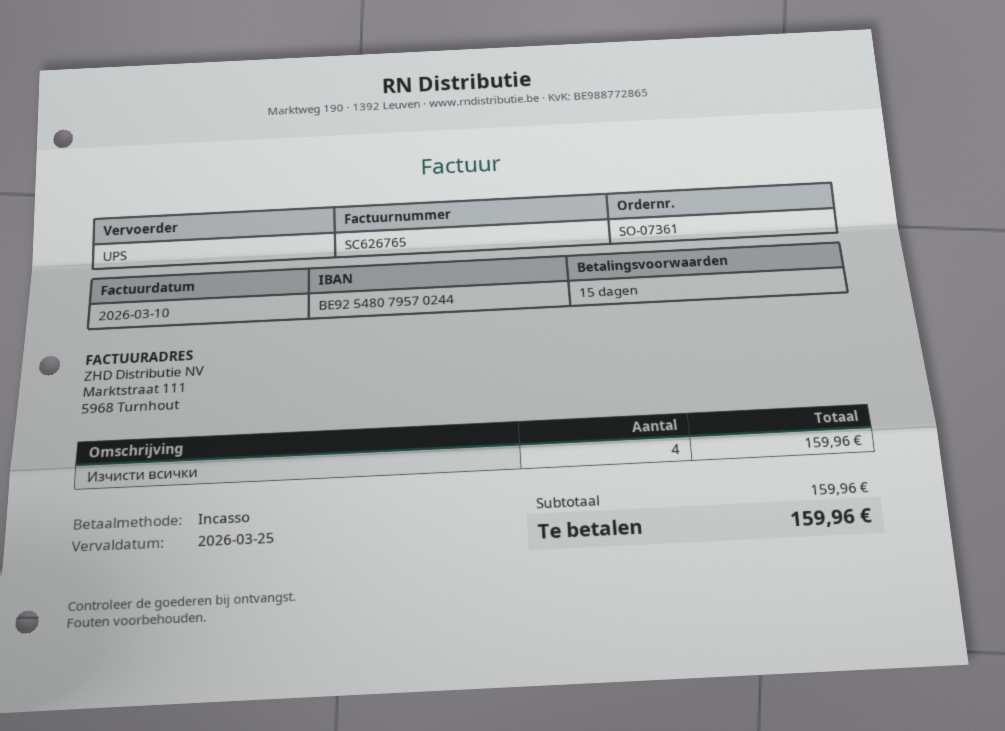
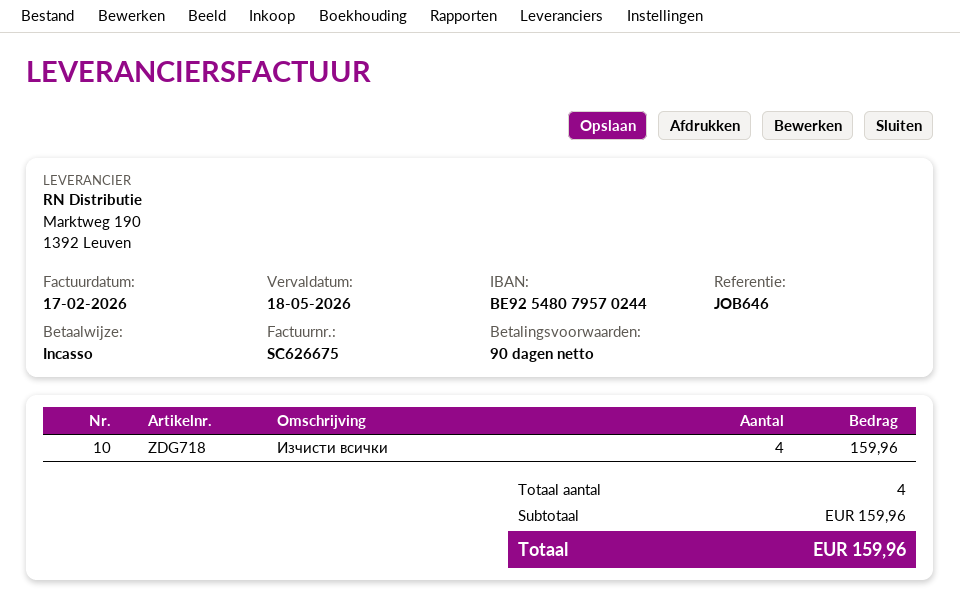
invoice number: SC626765 -> SC626675
invoice date: 2026-03-10 -> 2026-02-17
payment terms: 15 days -> 90 days
due date: 2026-03-25 -> 2026-05-18

